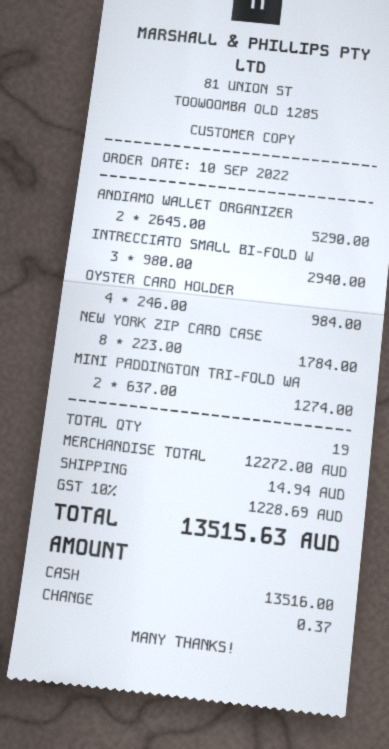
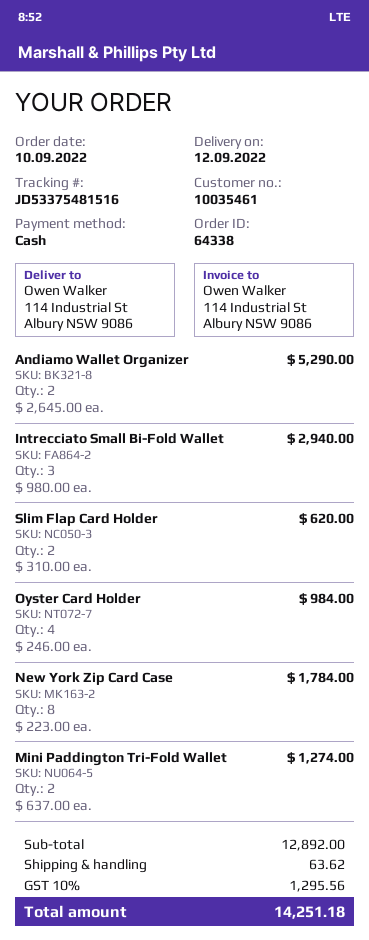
Slim Flap Card Holder: none -> 2 x 310.00 = 620.00
subtotal: 12272.00 -> 12892.00
shipping: 14.94 -> 63.62
tax: 10% = 1228.69 -> 10% = 1295.56
total: 13515.63 -> 14251.18

